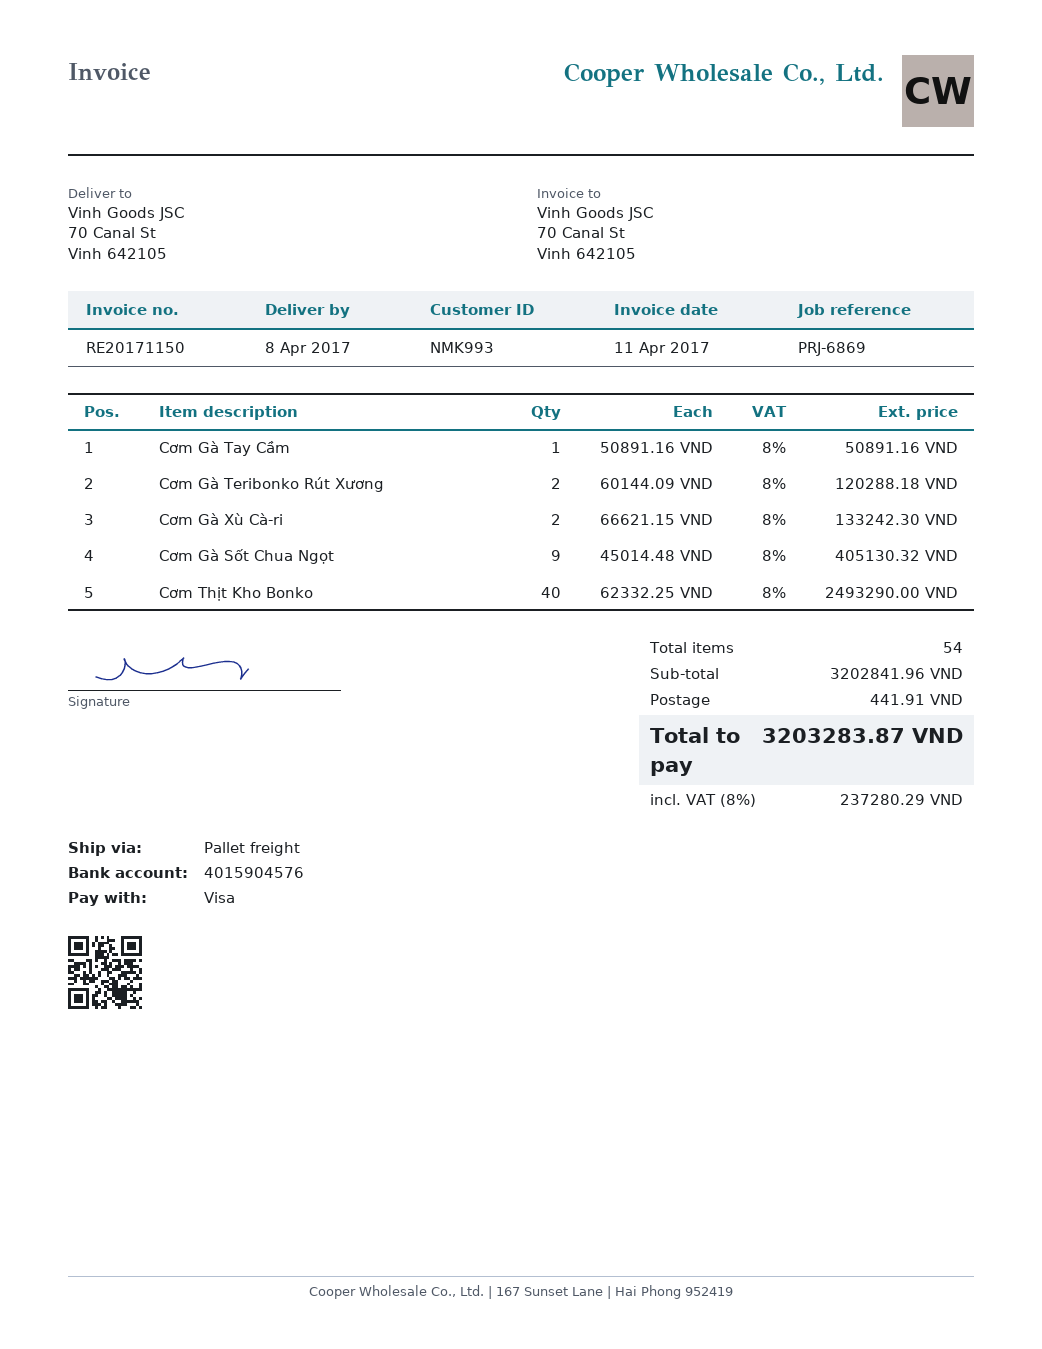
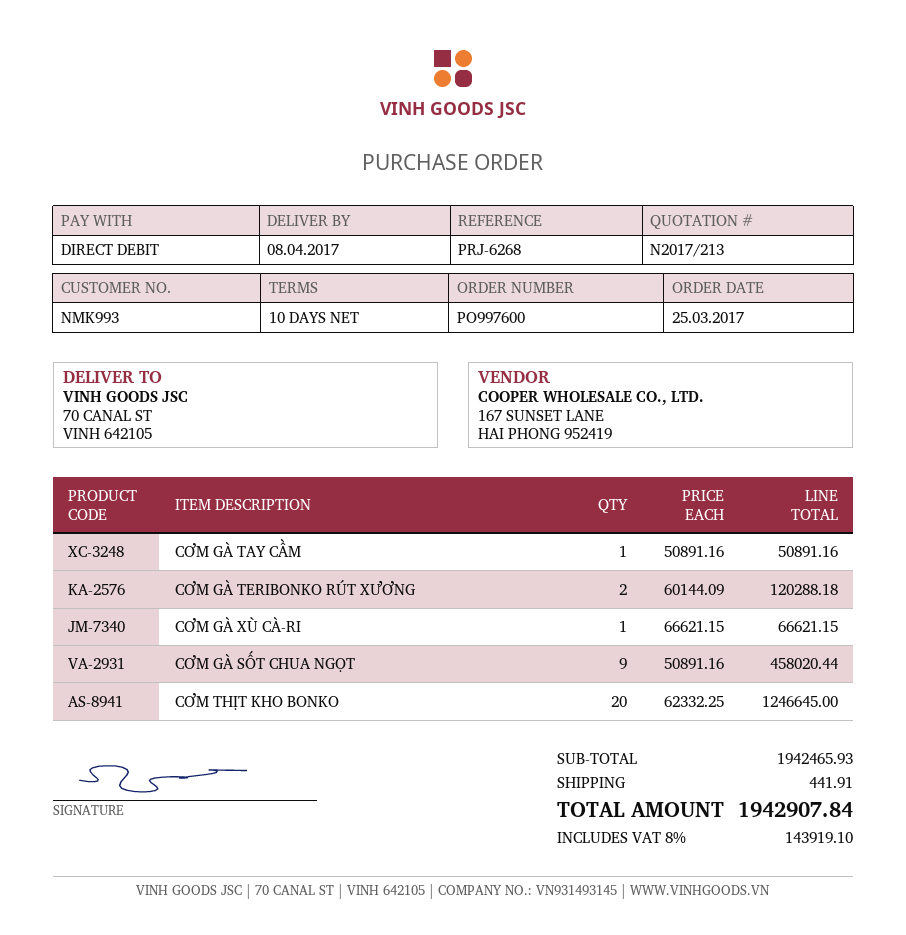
reference: PRJ-6869 -> PRJ-6268
payment method: Visa -> direct debit
Cơm Gà Xù Cà-ri: 2 x 66621.15 = 133242.30 -> 1 x 66621.15 = 66621.15
Cơm Gà Sốt Chua Ngọt: 9 x 45014.48 = 405130.32 -> 9 x 50891.16 = 458020.44
Cơm Thịt Kho Bonko: 40 x 62332.25 = 2493290.00 -> 20 x 62332.25 = 1246645.00
subtotal: 3202841.96 -> 1942465.93
tax: 8% = 237280.29 -> 8% = 143919.10
total: 3203283.87 -> 1942907.84

